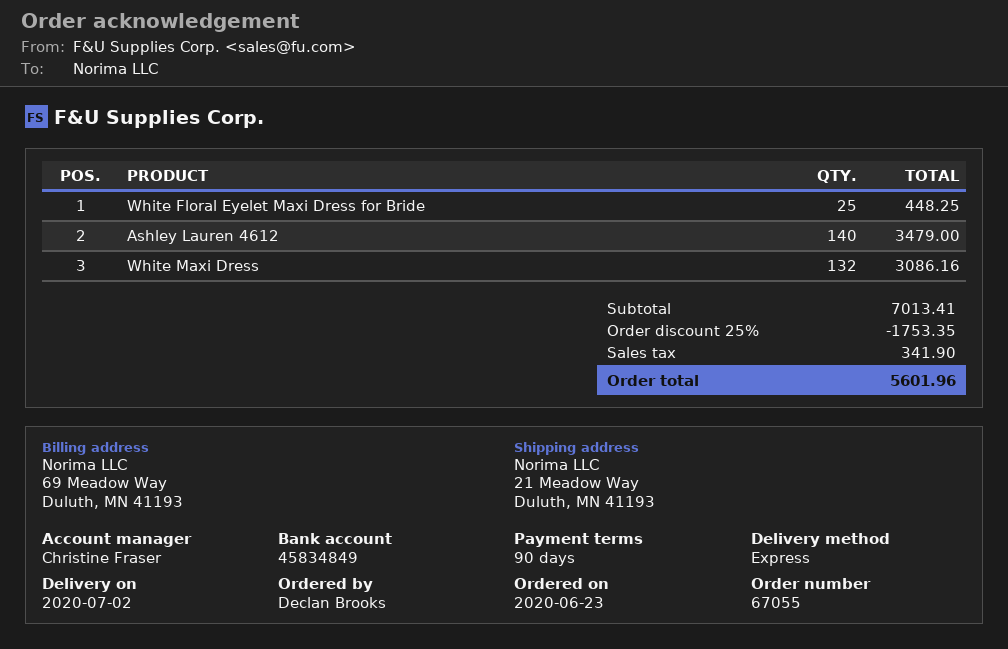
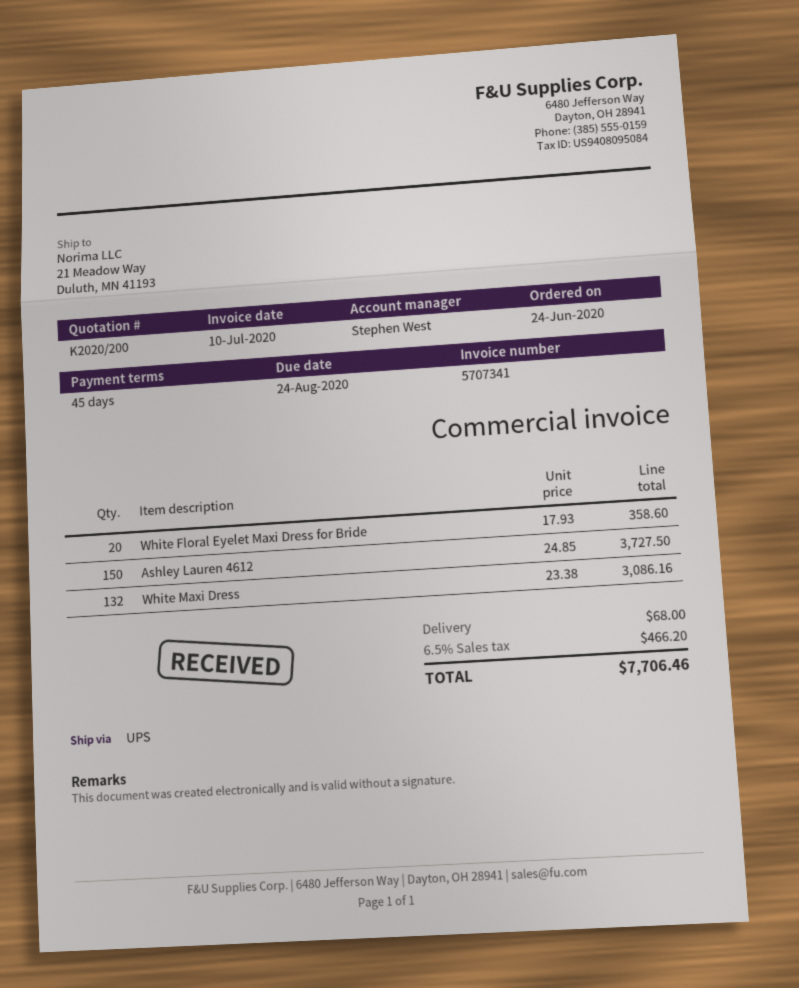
order date: 2020-06-23 -> 2020-06-24
payment terms: 90 days -> 45 days
sales rep: Christine Fraser -> Stephen West
shipping method: express -> UPS
White Floral Eyelet Maxi Dress for Bride: 25 for 448.25 -> 20 for 358.60
Ashley Lauren 4612: 140 for 3479.00 -> 150 for 3727.50
discount: 25% = 1753.35 -> none
shipping: none -> 68.00
tax: 341.90 -> 466.20
total: 5601.96 -> 7706.46

